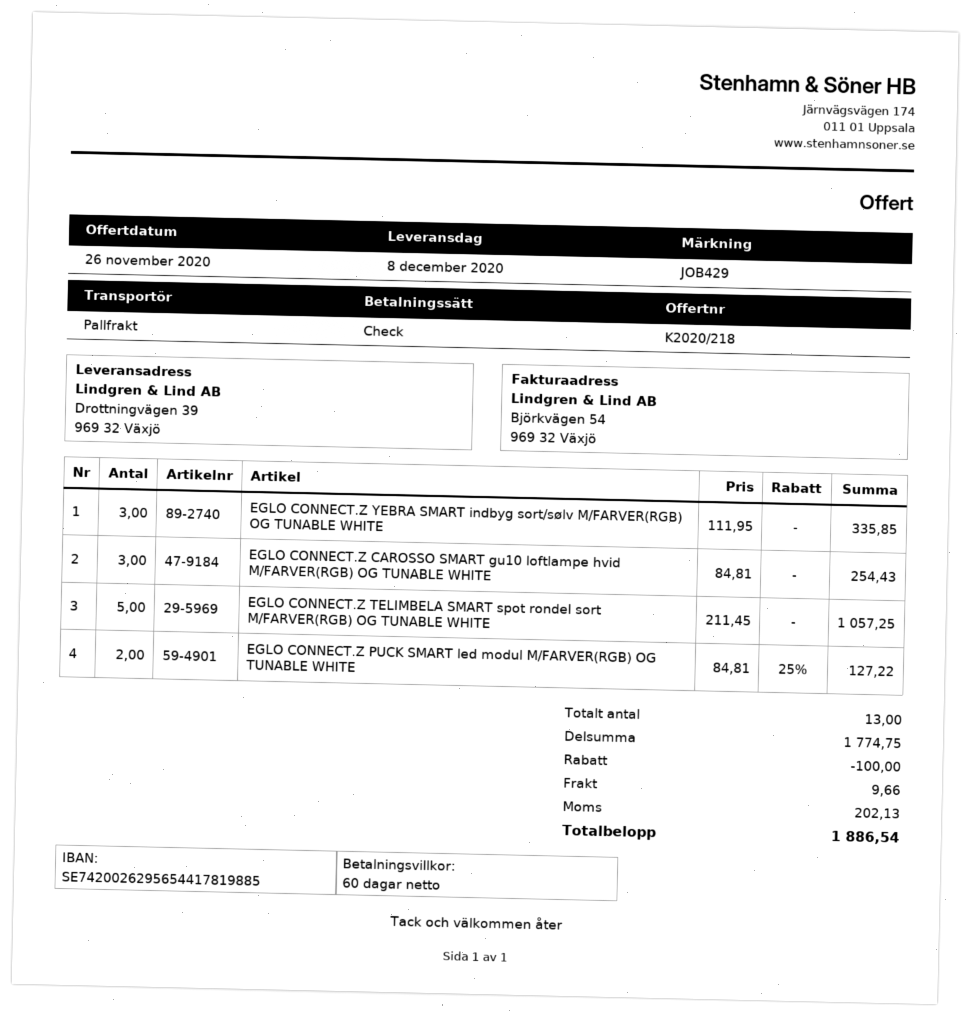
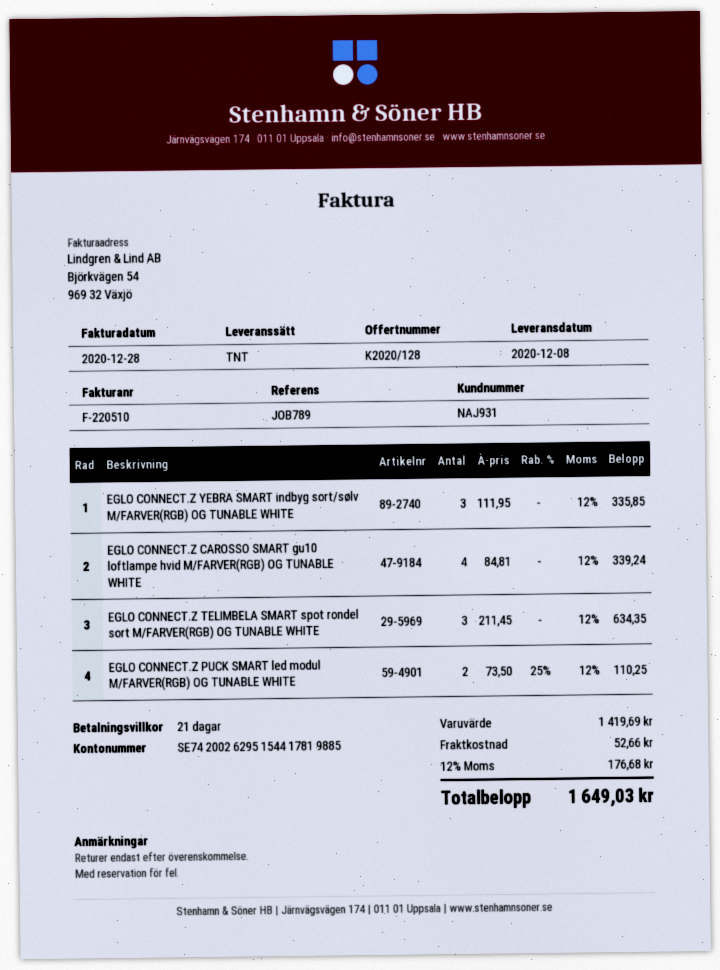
quote number: K2020/218 -> K2020/128
payment terms: 60 days -> 21 days
reference: JOB429 -> JOB789
bank account: SE7420026295654417819885 -> SE7420026295154417819885
shipping method: pallet freight -> TNT
EGLO CONNECT.Z CAROSSO SMART gu10 loftlampe hvid M/FARVER(RGB) OG TUNABLE WHITE: 3 x 84.81 = 254.43 -> 4 x 84.81 = 339.24
EGLO CONNECT.Z TELIMBELA SMART spot rondel sort M/FARVER(RGB) OG TUNABLE WHITE: 5 x 211.45 = 1057.25 -> 3 x 211.45 = 634.35
EGLO CONNECT.Z PUCK SMART led modul M/FARVER(RGB) OG TUNABLE WHITE: 2 x 84.81 - 25% = 127.22 -> 2 x 73.50 - 25% = 110.25
subtotal: 1774.75 -> 1419.69
discount: 100.00 -> none
shipping: 9.66 -> 52.66
tax: 202.13 -> 176.68
total: 1886.54 -> 1649.03

